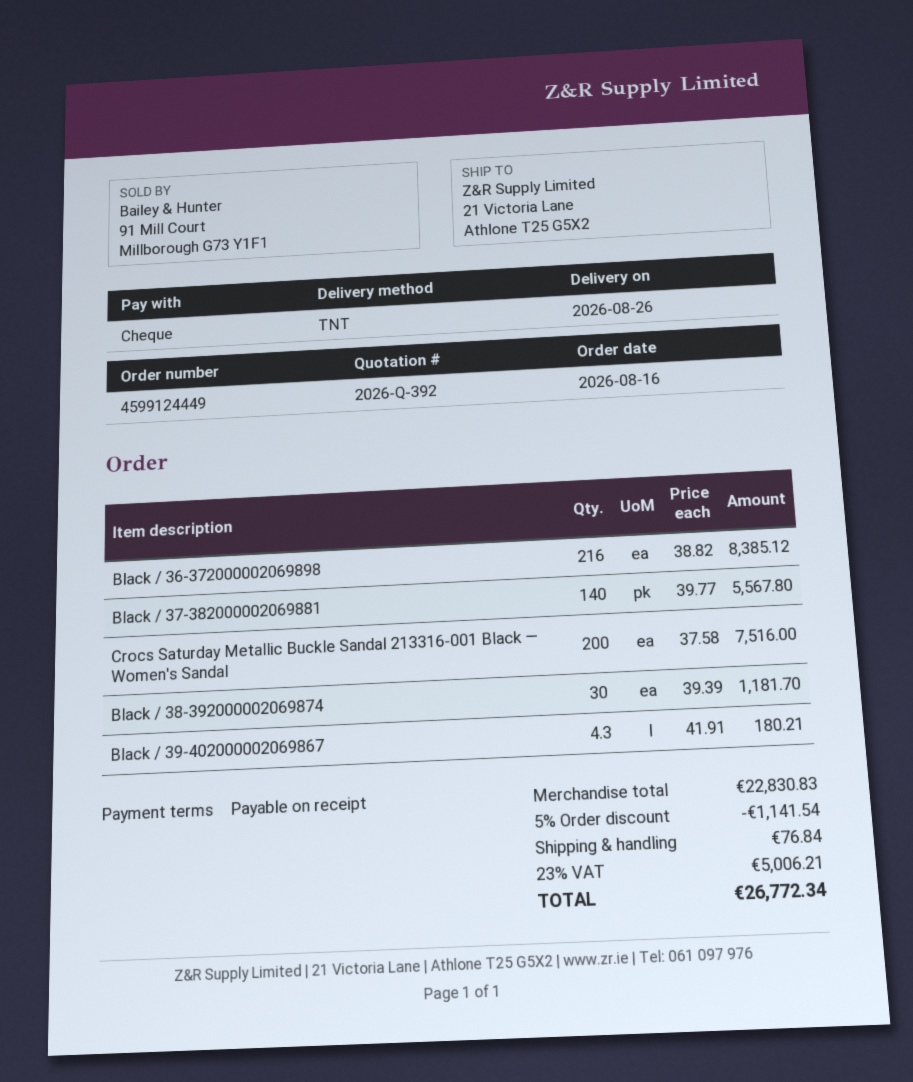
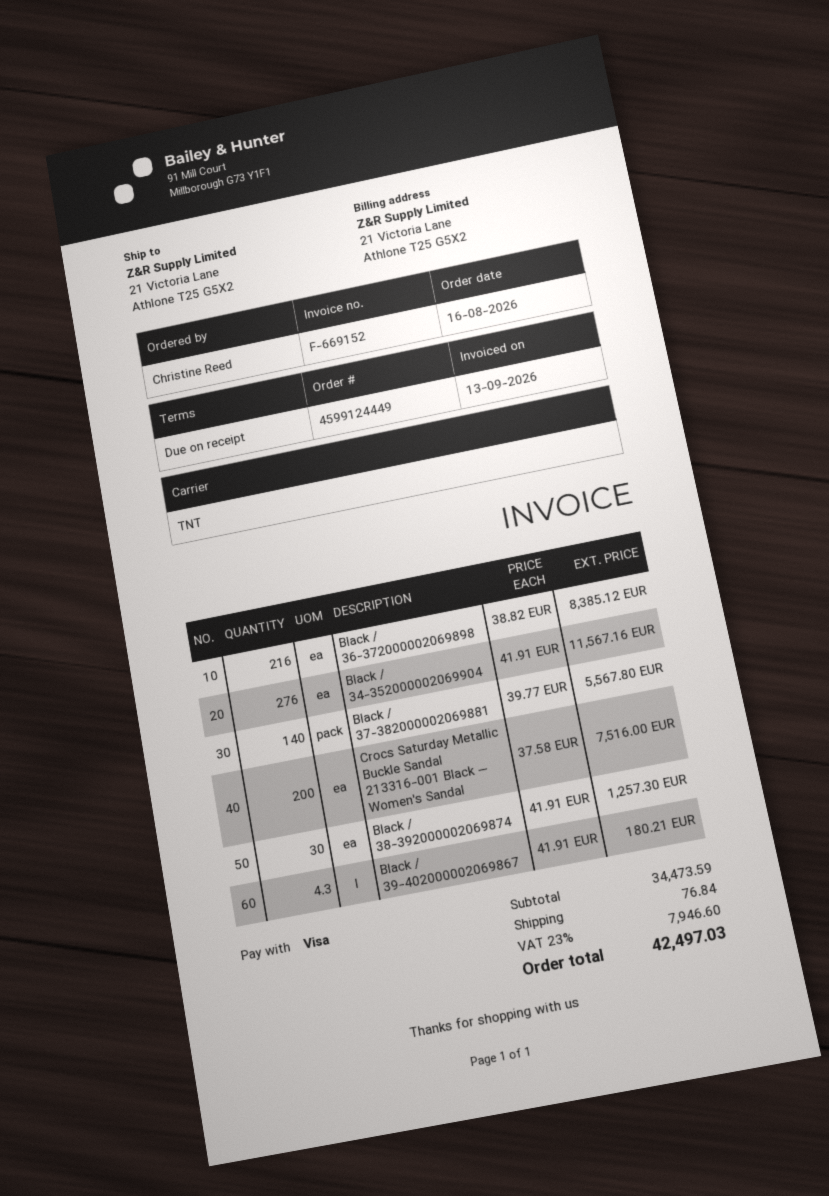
payment method: cheque -> Visa
Black / 38-392000002069874: 30 x 39.39 = 1181.70 -> 30 x 41.91 = 1257.30
Black / 34-352000002069904: none -> 276 x 41.91 = 11567.16
subtotal: 22830.83 -> 34473.59
discount: 5% = 1141.54 -> none
tax: 23% = 5006.21 -> 23% = 7946.60
total: 26772.34 -> 42497.03

